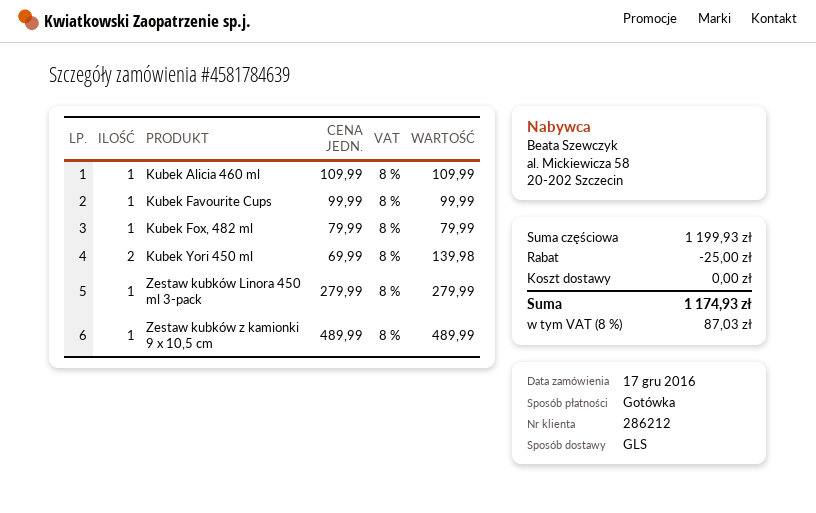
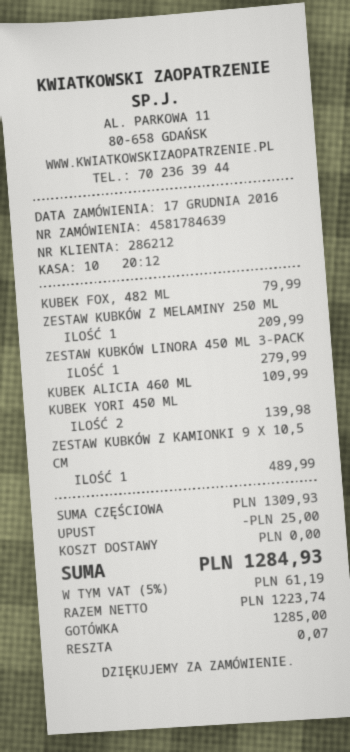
Kubek Favourite Cups: 1 for 99.99 -> none
ZESTAW KUBKÓW Z MELAMINY 250 ML: none -> 1 for 209.99
subtotal: 1199.93 -> 1309.93
tax: 8% = 87.03 -> 5% = 61.19
total: 1174.93 -> 1284.93

